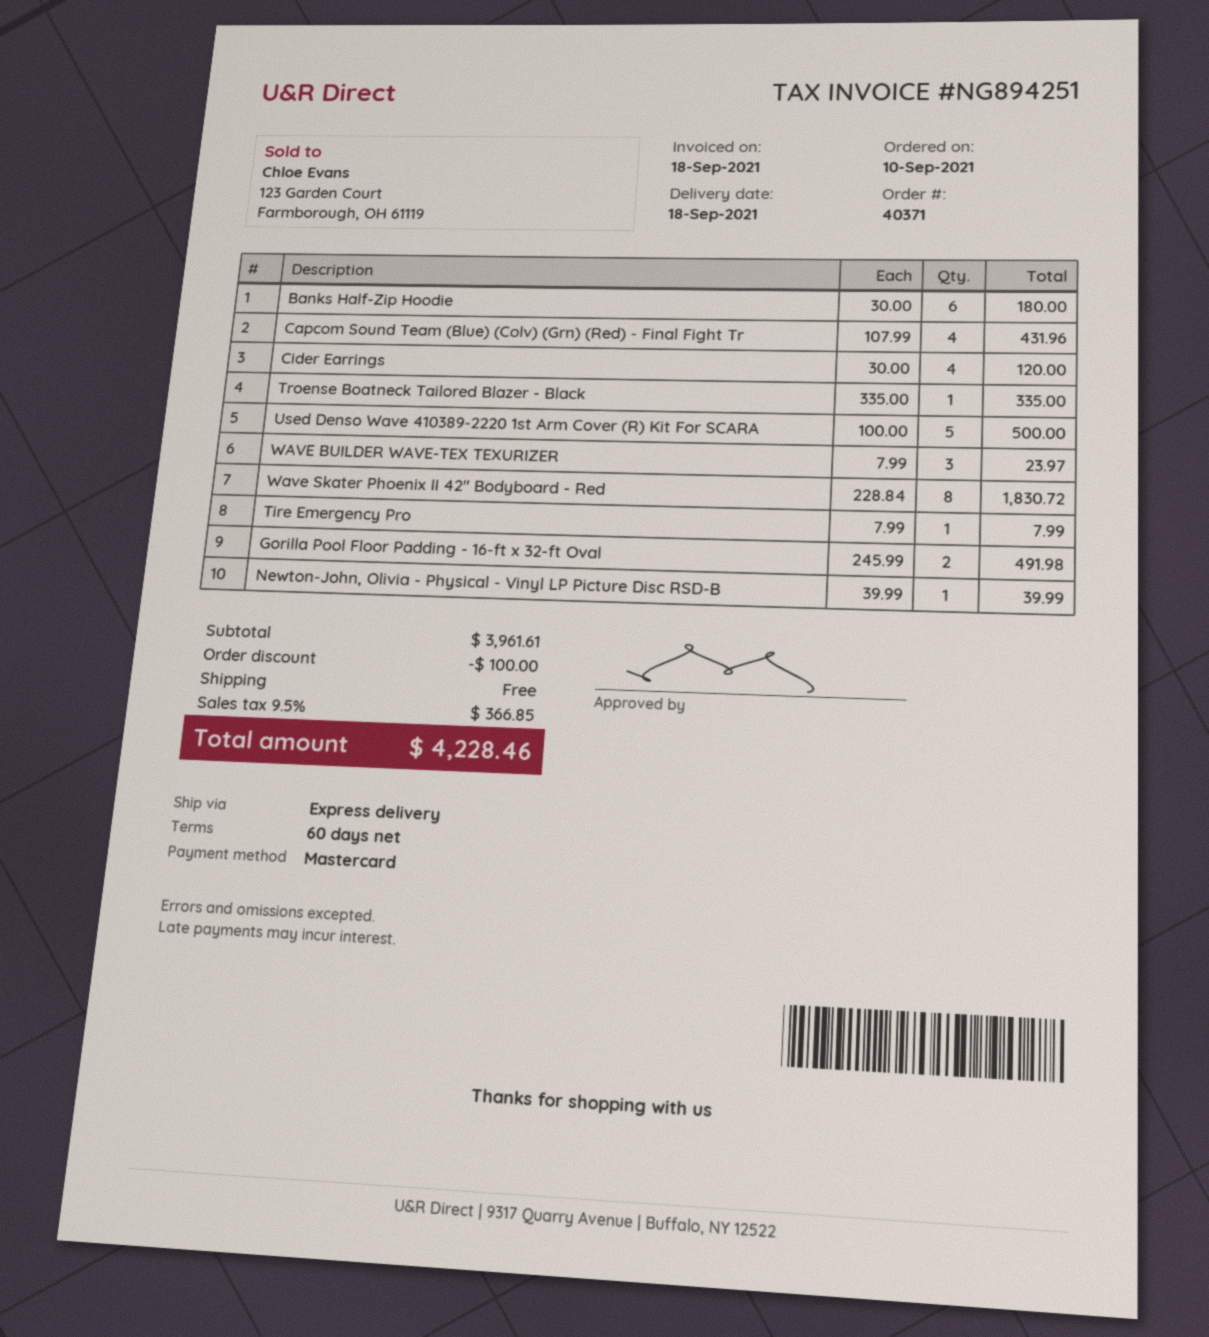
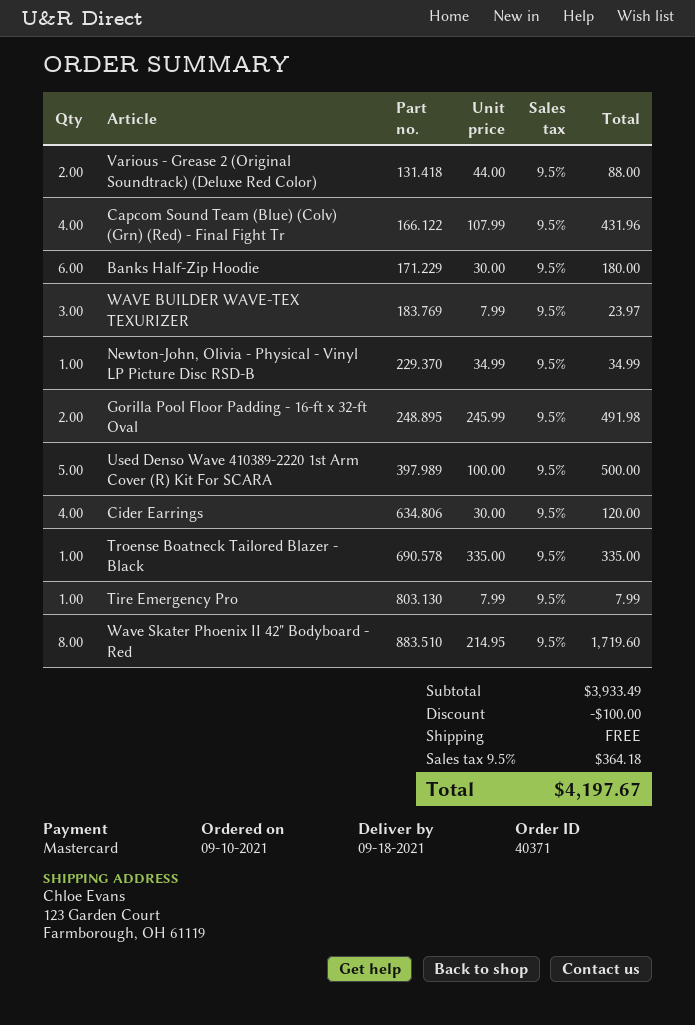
Wave Skater Phoenix II 42" Bodyboard - Red: 8 x 228.84 = 1830.72 -> 8 x 214.95 = 1719.60
Newton-John, Olivia - Physical - Vinyl LP Picture Disc RSD-B: 1 x 39.99 = 39.99 -> 1 x 34.99 = 34.99
Various - Grease 2 (Original Soundtrack) (Deluxe Red Color): none -> 2 x 44.00 = 88.00
subtotal: 3961.61 -> 3933.49
tax: 9.5% = 366.85 -> 9.5% = 364.18
total: 4228.46 -> 4197.67

